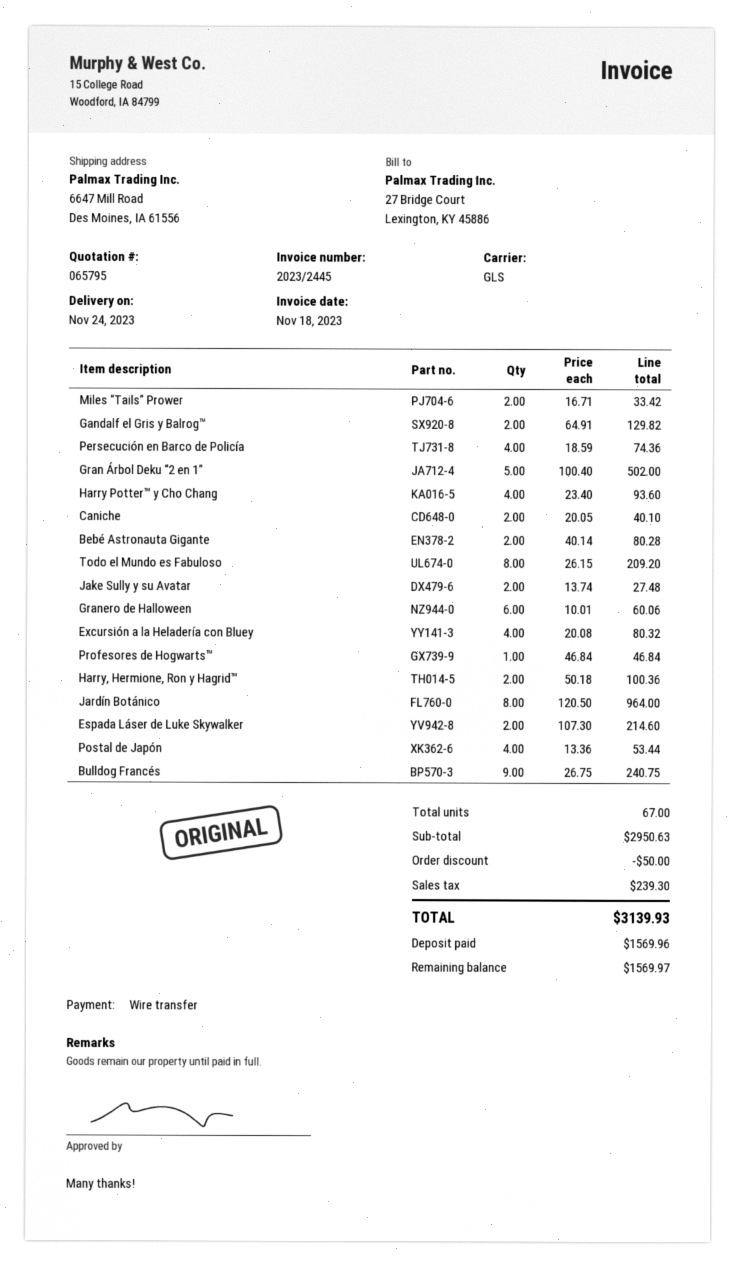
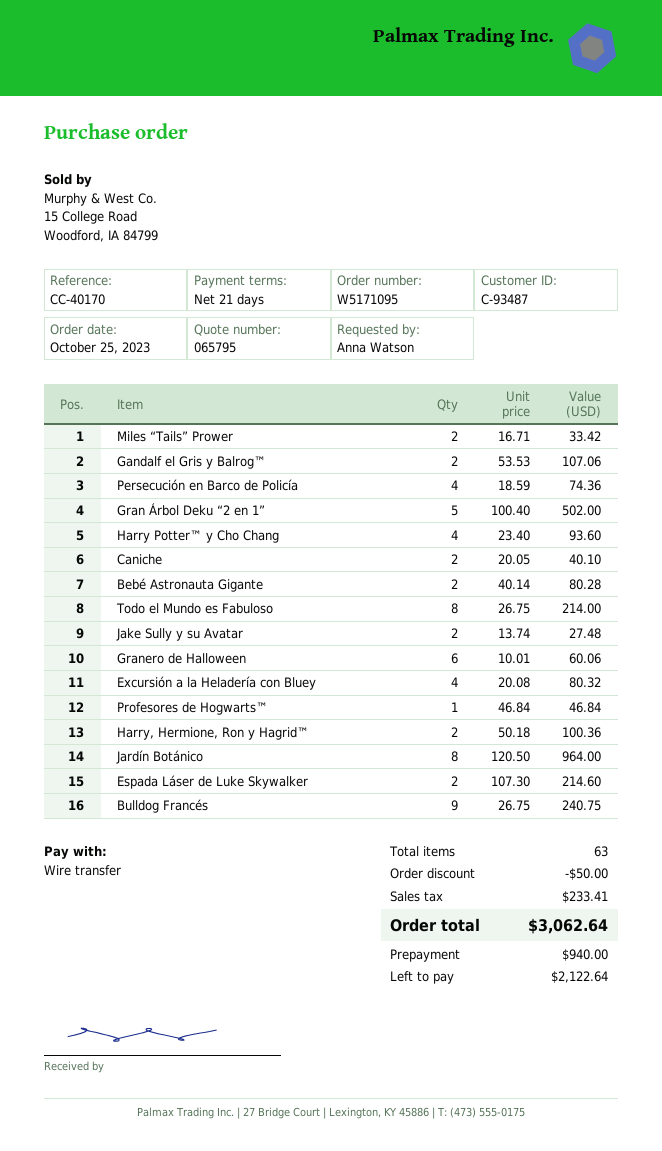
Gandalf el Gris y Balrog™: 2 x 64.91 = 129.82 -> 2 x 53.53 = 107.06
Todo el Mundo es Fabuloso: 8 x 26.15 = 209.20 -> 8 x 26.75 = 214.00
Postal de Japón: 4 x 13.36 = 53.44 -> none
total quantity: 67 -> 63
tax: 239.30 -> 233.41
total: 3139.93 -> 3062.64
deposit: 1569.96 -> 940.00
balance: 1569.97 -> 2122.64

